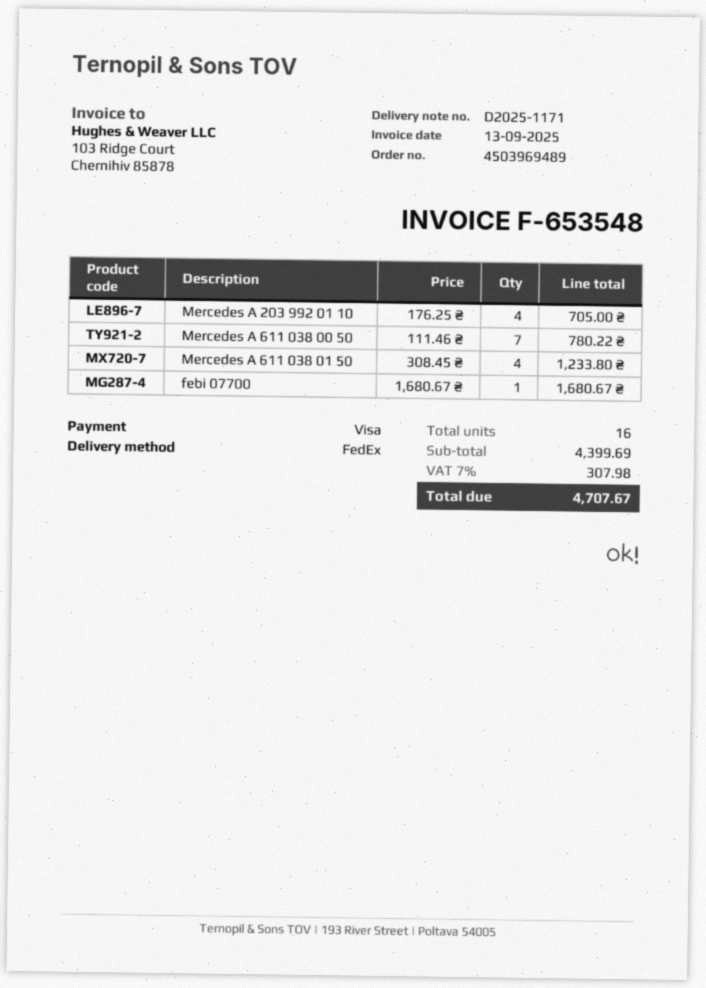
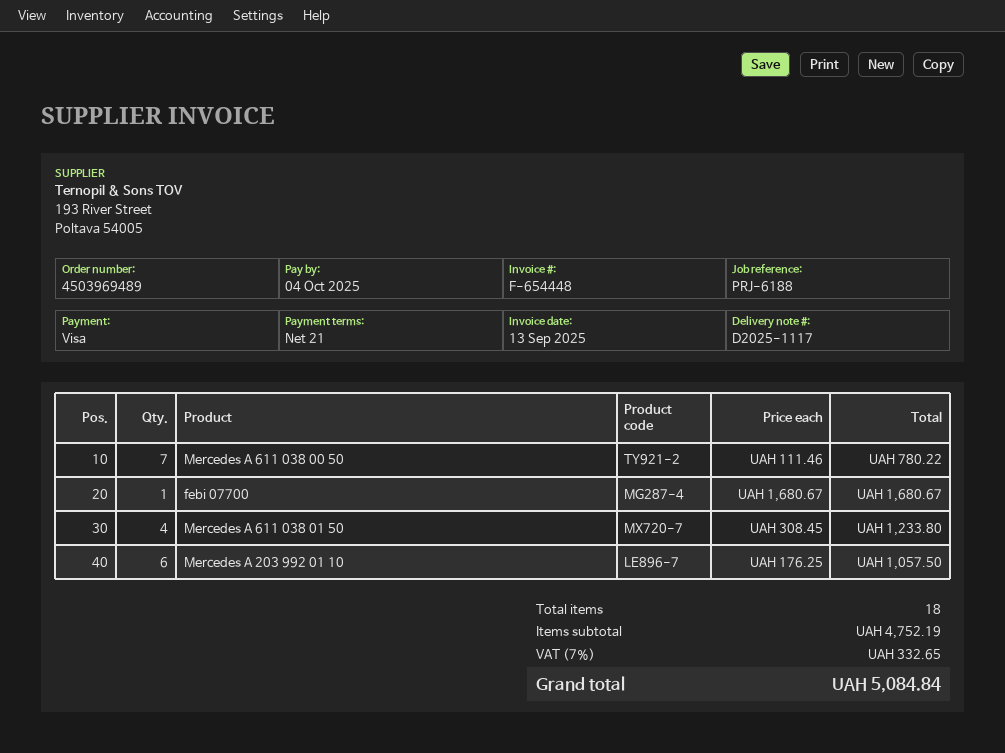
delivery note number: D2025-1171 -> D2025-1117
invoice number: F-653548 -> F-654448
Mercedes A 203 992 01 10: 4 x 176.25 = 705.00 -> 6 x 176.25 = 1057.50
total quantity: 16 -> 18
subtotal: 4399.69 -> 4752.19
tax: 7% = 307.98 -> 7% = 332.65
total: 4707.67 -> 5084.84

